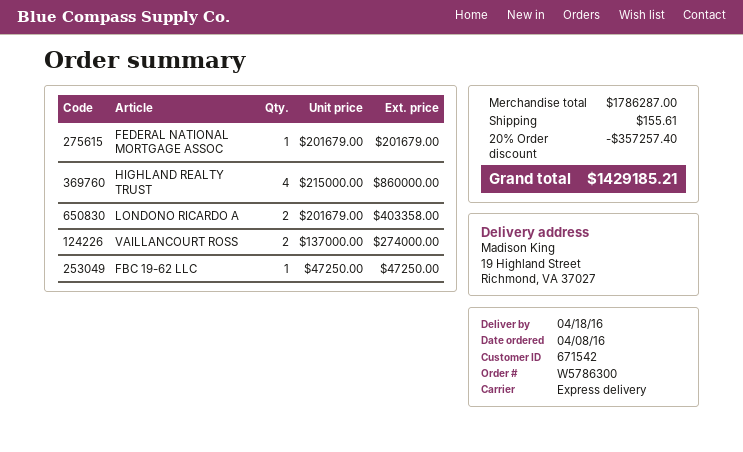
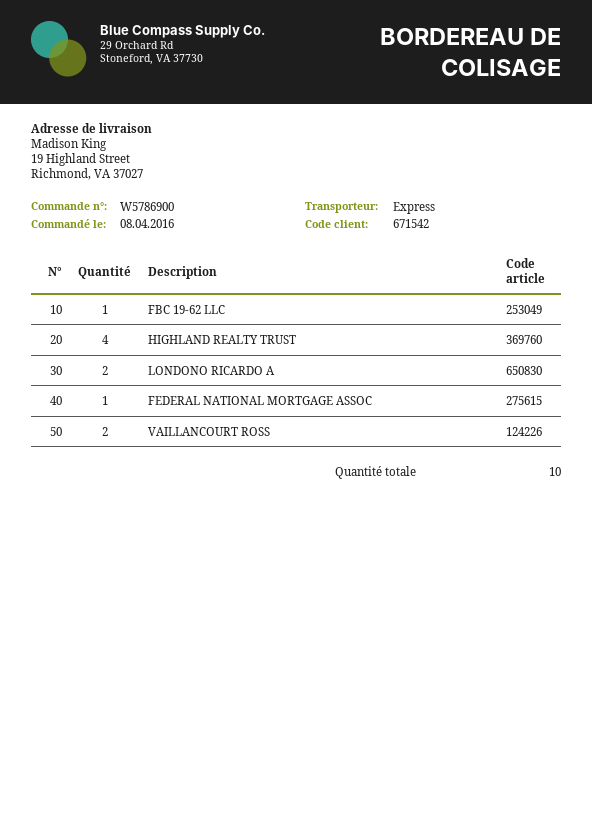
order number: W5786300 -> W5786900

